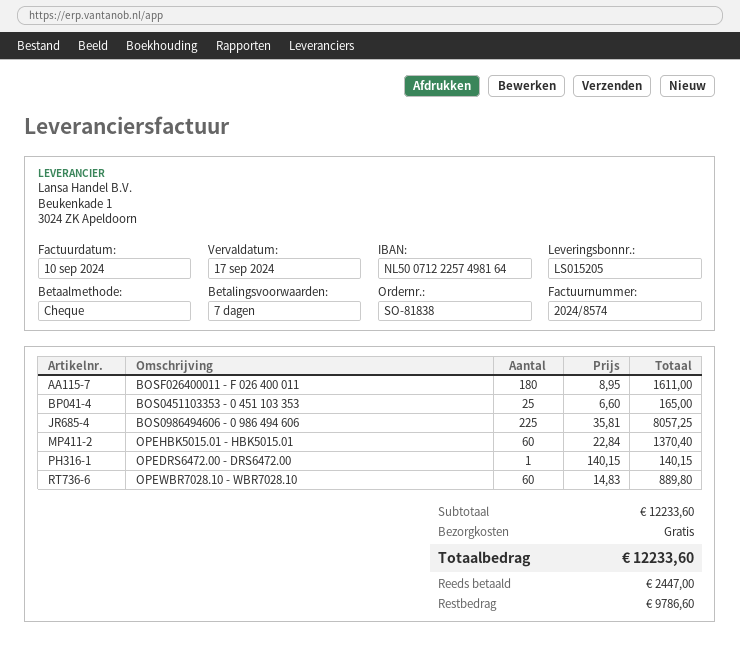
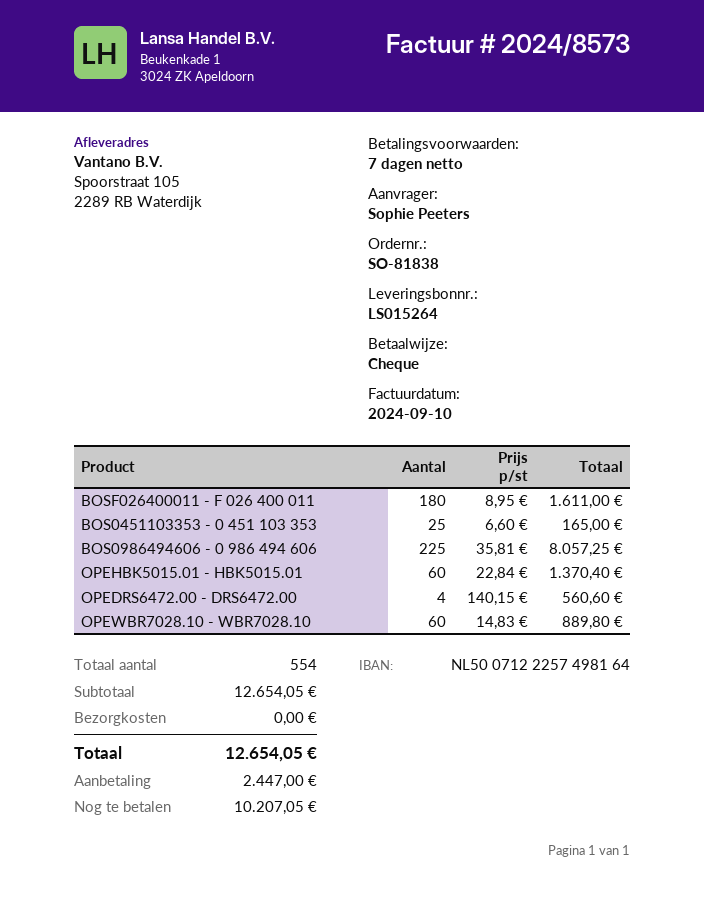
delivery note number: LS015205 -> LS015264
invoice number: 2024/8574 -> 2024/8573
OPEDRS6472.00 - DRS6472.00: 1 x 140.15 = 140.15 -> 4 x 140.15 = 560.60
subtotal: 12233.60 -> 12654.05
total: 12233.60 -> 12654.05
balance: 9786.60 -> 10207.05

